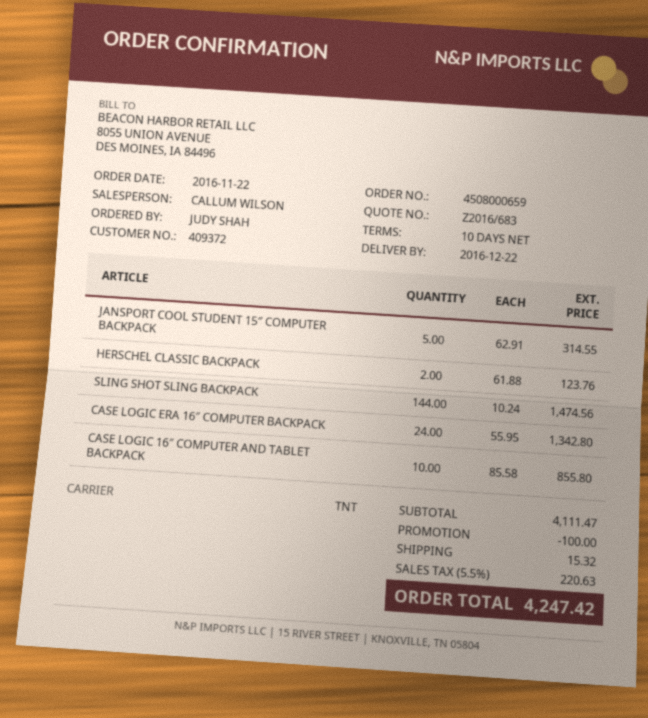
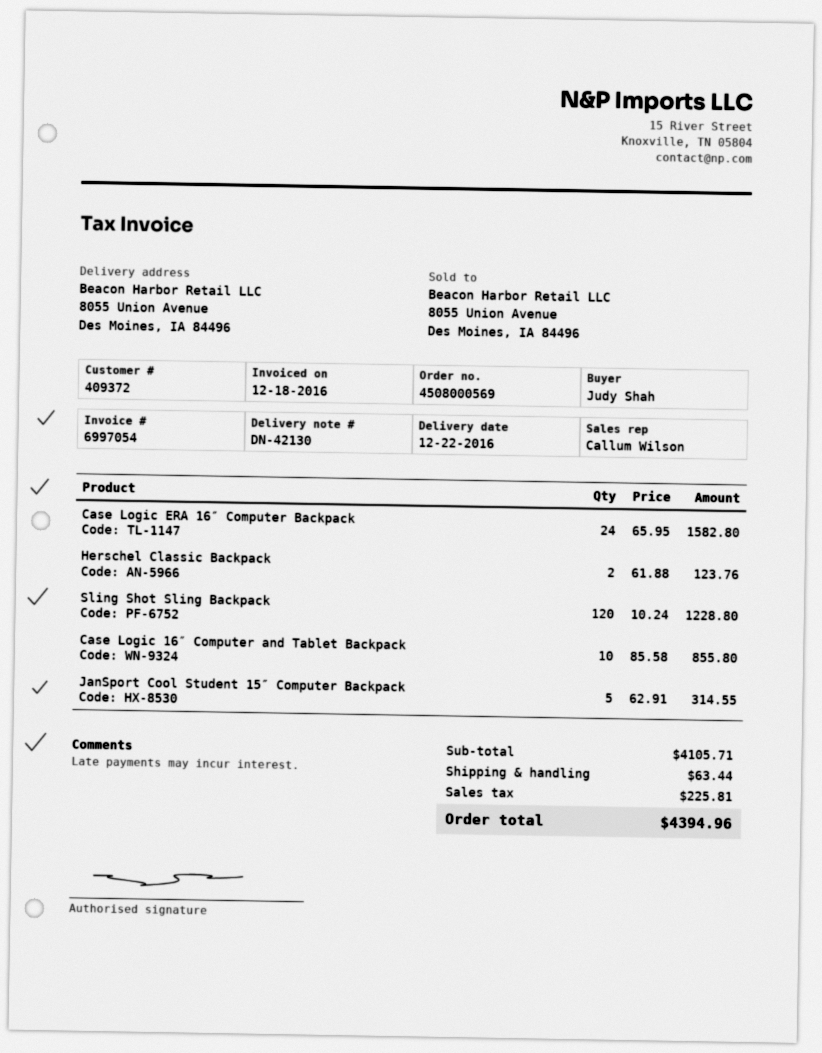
order number: 4508000659 -> 4508000569
SLING SHOT SLING BACKPACK: 144 x 10.24 = 1474.56 -> 120 x 10.24 = 1228.80
CASE LOGIC ERA 16″ COMPUTER BACKPACK: 24 x 55.95 = 1342.80 -> 24 x 65.95 = 1582.80
subtotal: 4111.47 -> 4105.71
discount: 100.00 -> none
shipping: 15.32 -> 63.44
tax: 220.63 -> 225.81
total: 4247.42 -> 4394.96

